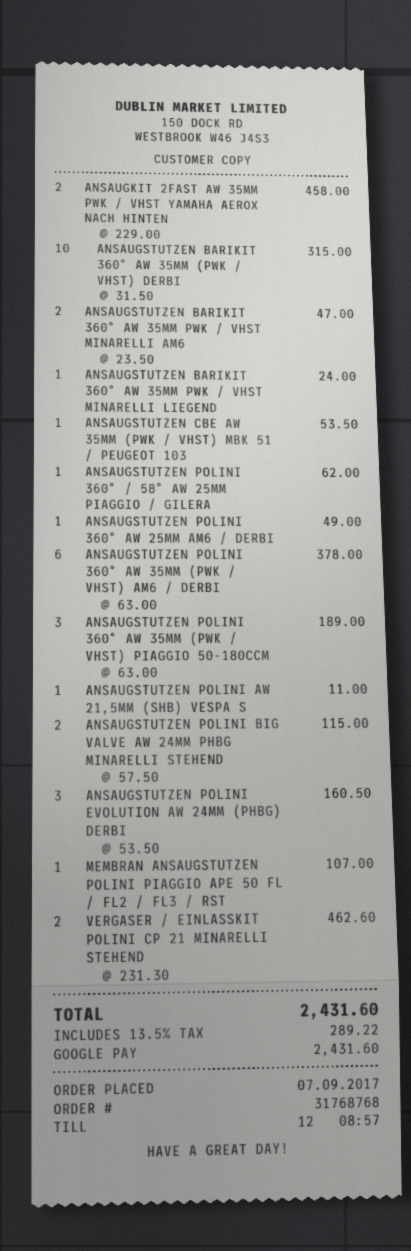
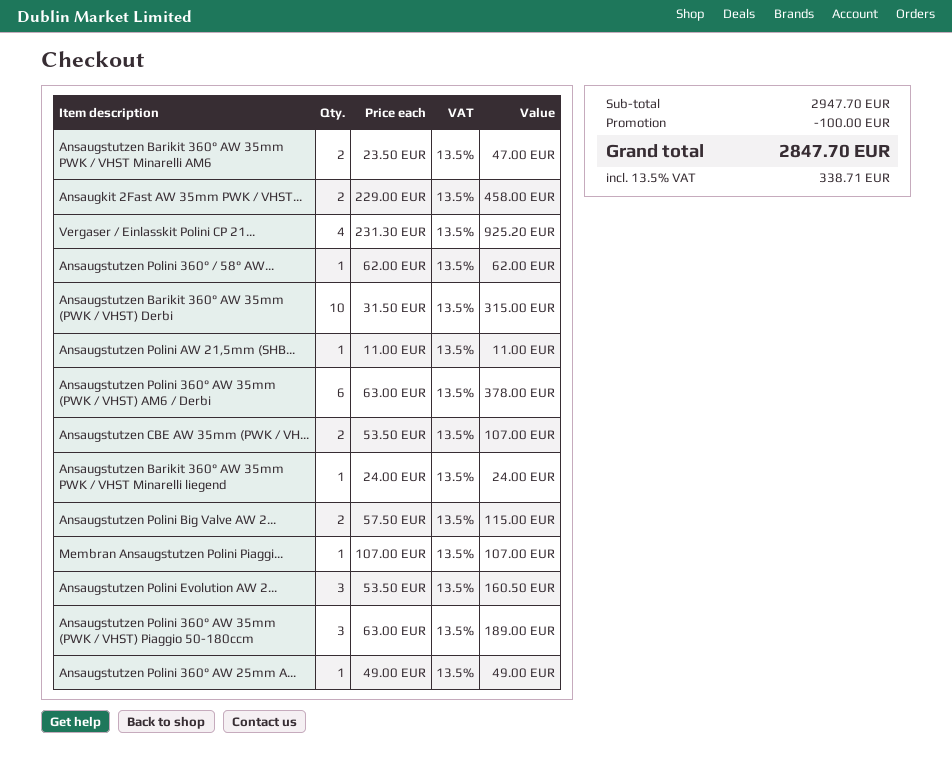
ANSAUGSTUTZEN CBE AW 35MM (PWK / VHST) MBK 51 / PEUGEOT 103: 1 x 53.50 = 53.50 -> 2 x 53.50 = 107.00
VERGASER / EINLASSKIT POLINI CP 21 MINARELLI STEHEND: 2 x 231.30 = 462.60 -> 4 x 231.30 = 925.20
discount: none -> 100.00
tax: 13.5% = 289.22 -> 13.5% = 338.71
total: 2431.60 -> 2847.70

